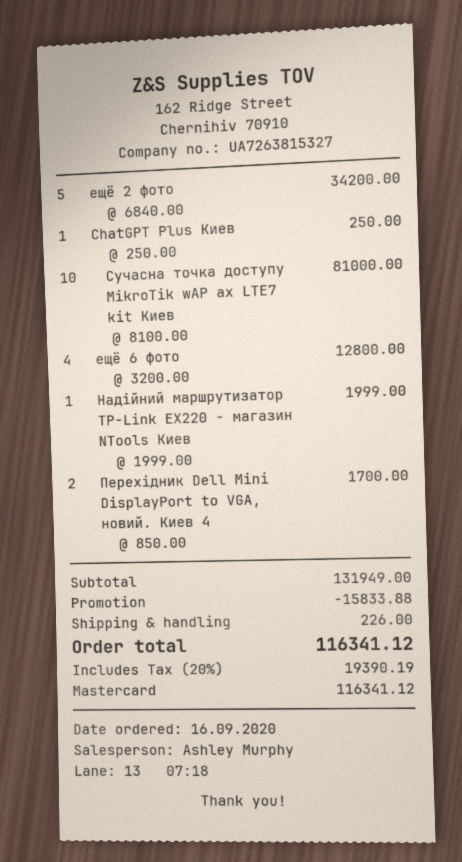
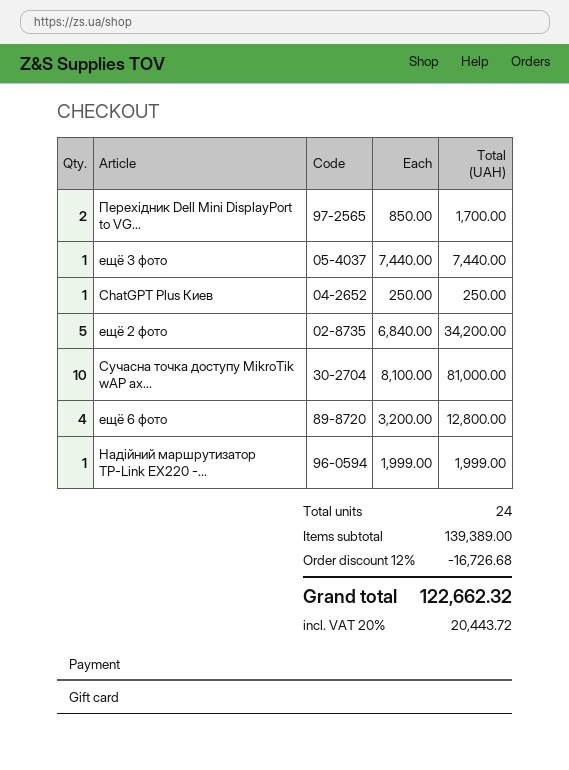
payment method: Mastercard -> gift card
ещё 3 фото: none -> 1 x 7440.00 = 7440.00
subtotal: 131949.00 -> 139389.00
discount: 15833.88 -> 16726.68
shipping: 226.00 -> none
tax: 20% = 19390.19 -> 20% = 20443.72
total: 116341.12 -> 122662.32

